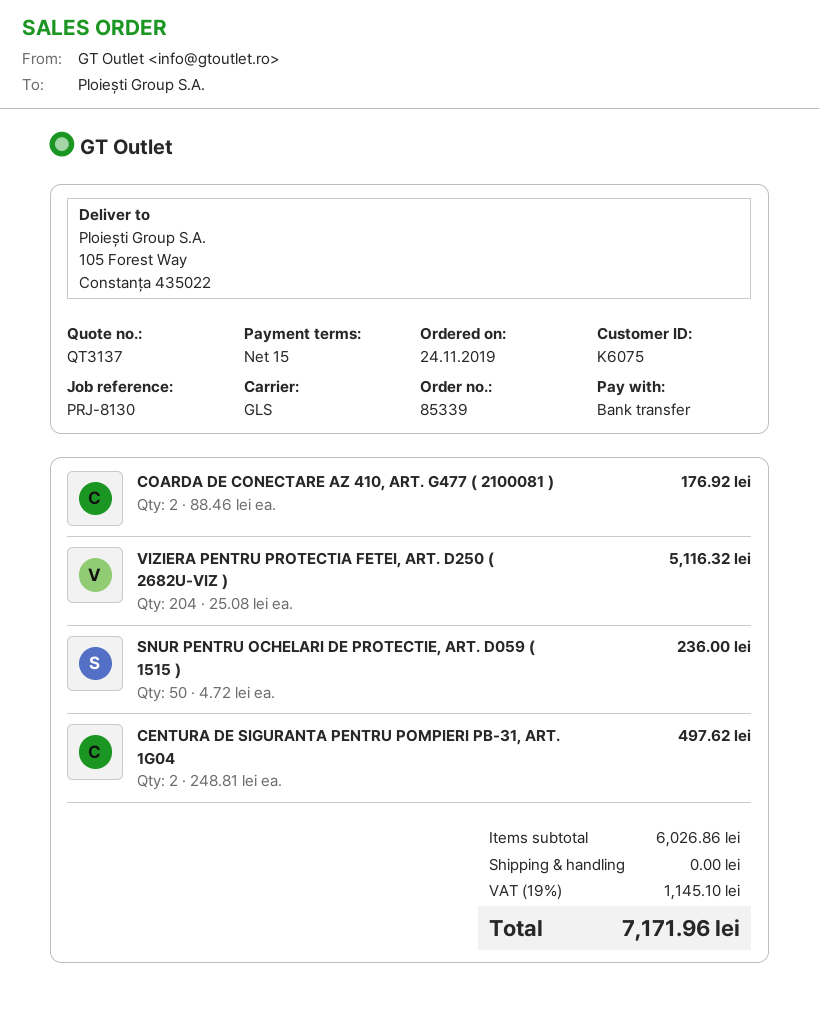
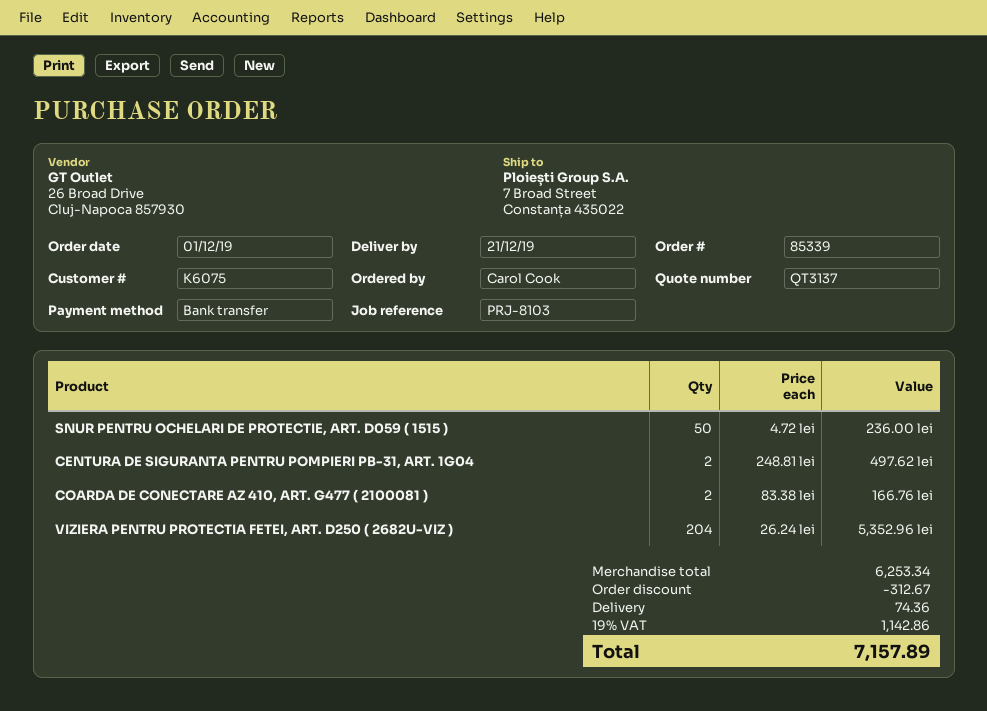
order date: 2019-11-24 -> 2019-12-01
reference: PRJ-8130 -> PRJ-8103
ship to: 105 Forest Way, Constanța 435022 -> 7 Broad Street, Constanța 435022
COARDA DE CONECTARE AZ 410, ART. G477 ( 2100081 ): 2 x 88.46 = 176.92 -> 2 x 83.38 = 166.76
VIZIERA PENTRU PROTECTIA FETEI, ART. D250 ( 2682U-VIZ ): 204 x 25.08 = 5116.32 -> 204 x 26.24 = 5352.96
subtotal: 6026.86 -> 6253.34
discount: none -> 312.67
shipping: 0.00 -> 74.36
tax: 19% = 1145.10 -> 19% = 1142.86
total: 7171.96 -> 7157.89

